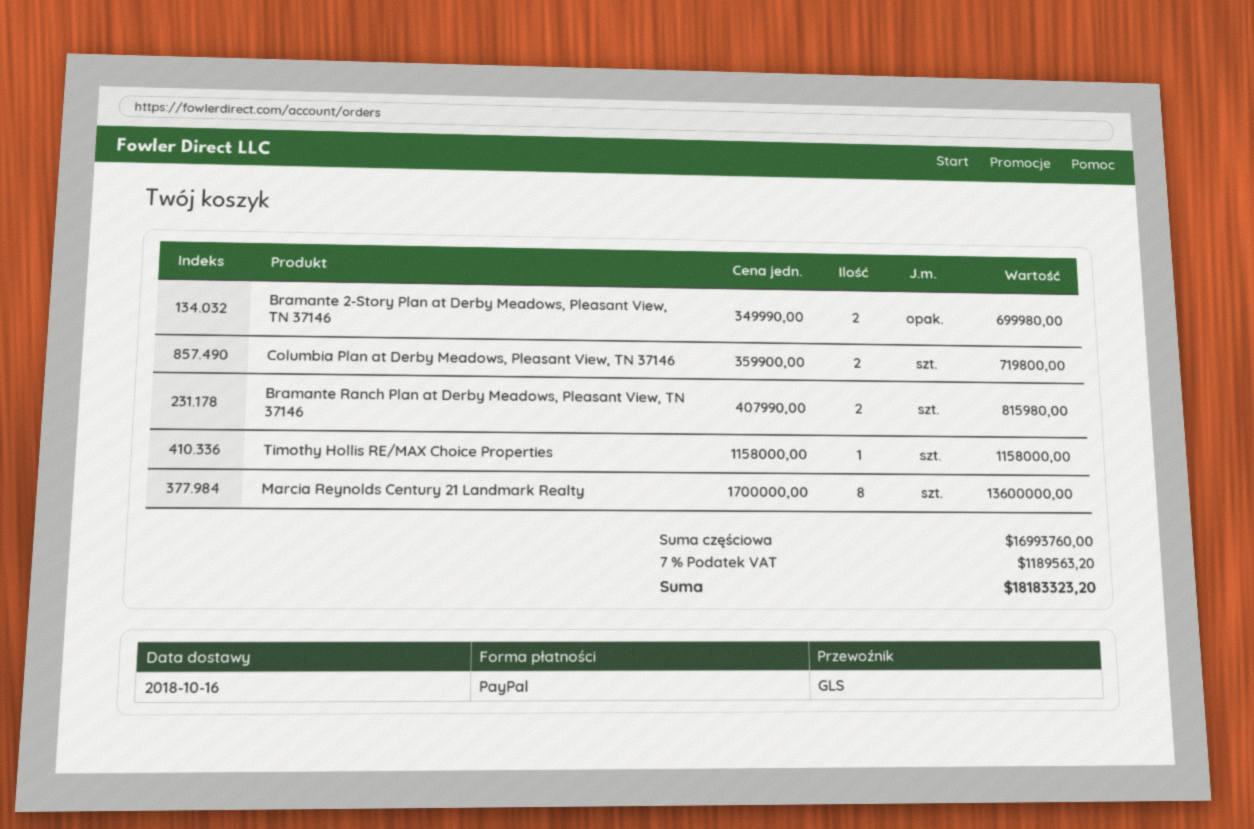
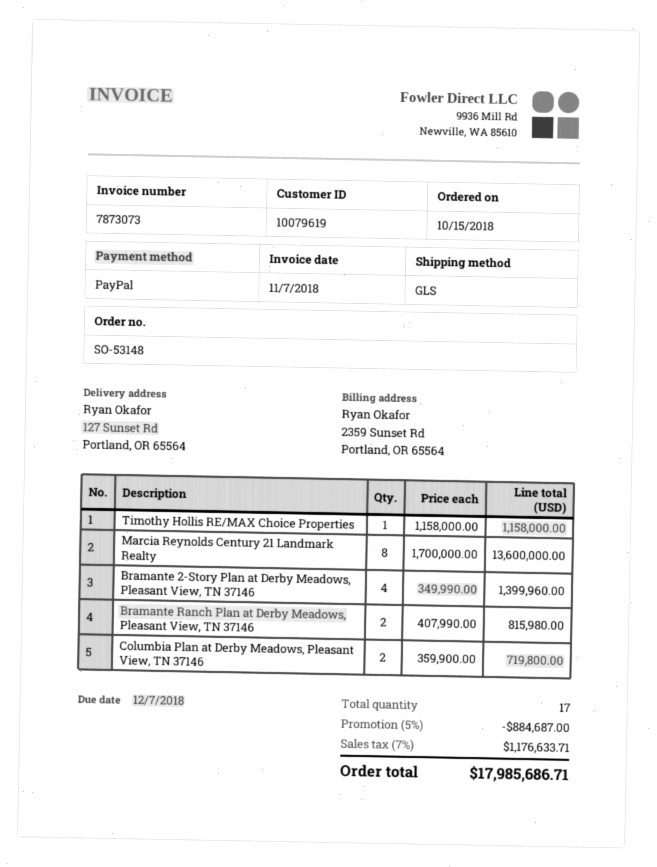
Bramante 2-Story Plan at Derby Meadows, Pleasant View, TN 37146: 2 x 349990.00 = 699980.00 -> 4 x 349990.00 = 1399960.00
discount: none -> 5% = 884687.00
tax: 7% = 1189563.20 -> 7% = 1176633.71
total: 18183323.20 -> 17985686.71

